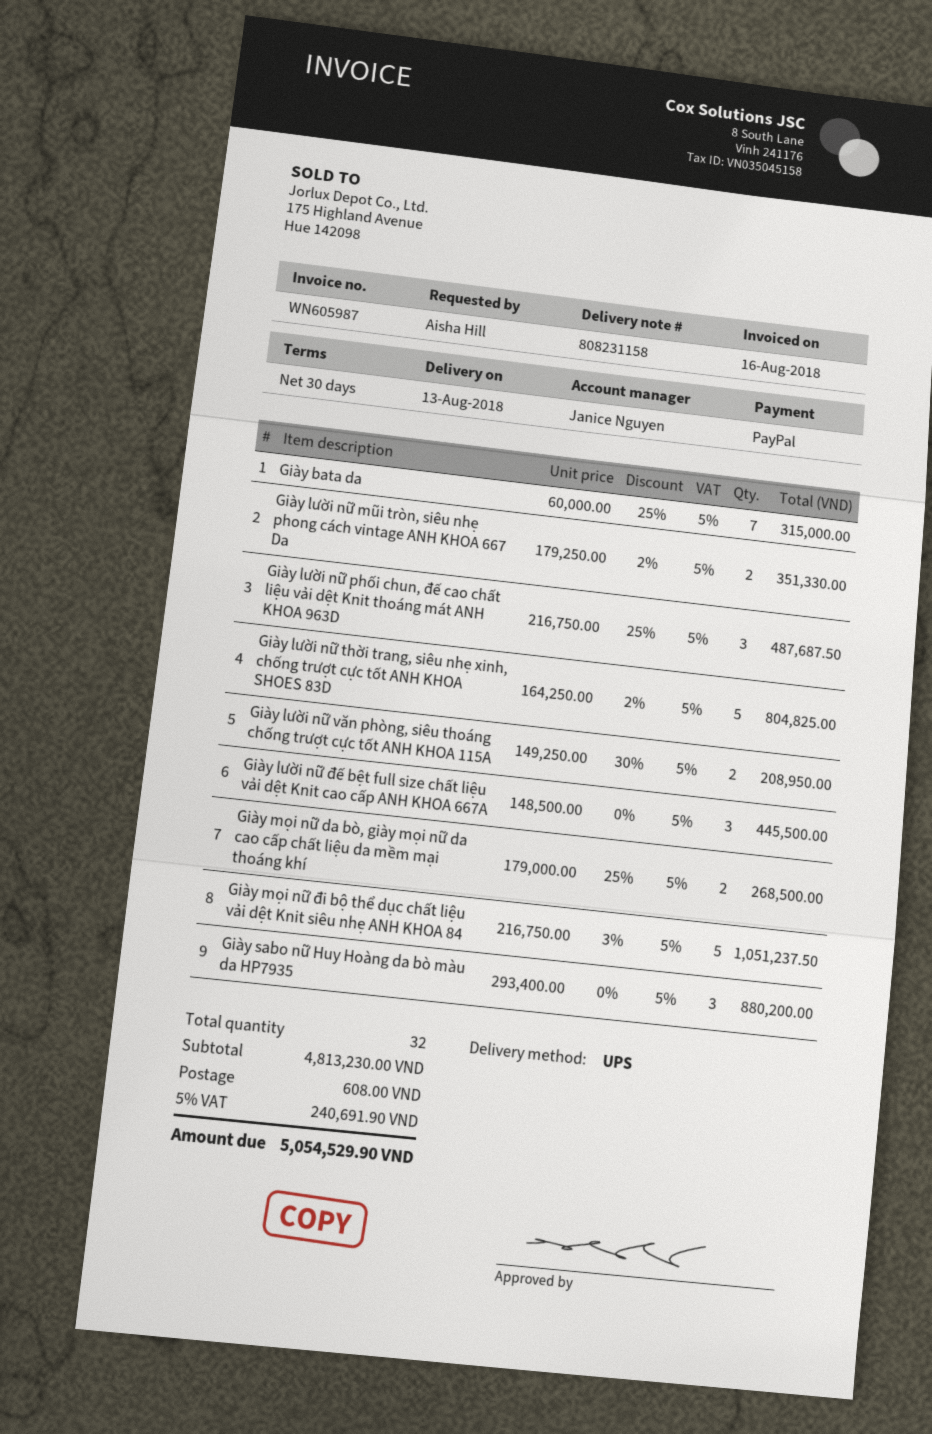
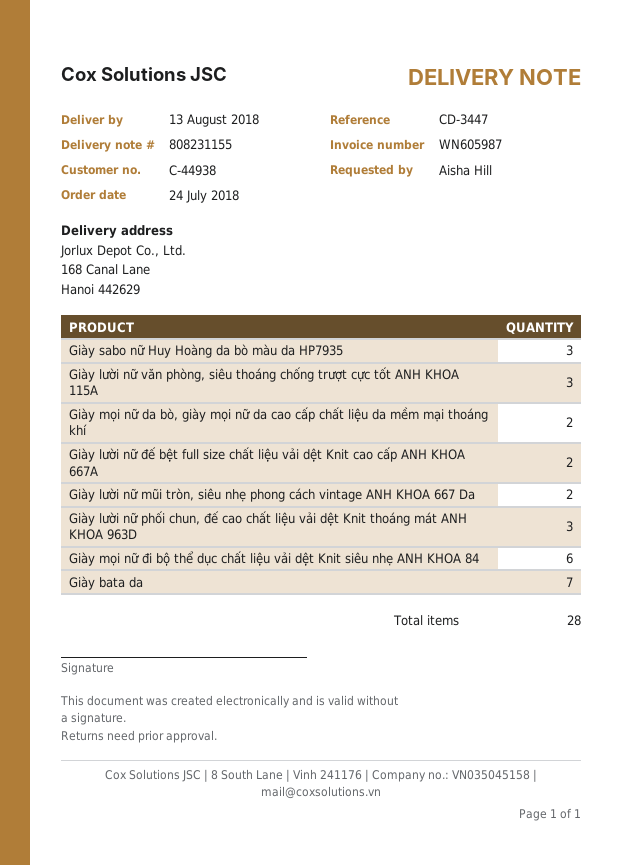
delivery note number: 808231158 -> 808231155
Giày lười nữ thời trang, siêu nhẹ xinh, chống trượt cực tốt ANH KHOA SHOES 83D: 5 -> none
Giày lười nữ văn phòng, siêu thoáng chống trượt cực tốt ANH KHOA 115A: 2 -> 3
Giày lười nữ đế bệt full size chất liệu vải dệt Knit cao cấp ANH KHOA 667A: 3 -> 2
Giày mọi nữ đi bộ thể dục chất liệu vải dệt Knit siêu nhẹ ANH KHOA 84: 5 -> 6
total quantity: 32 -> 28

